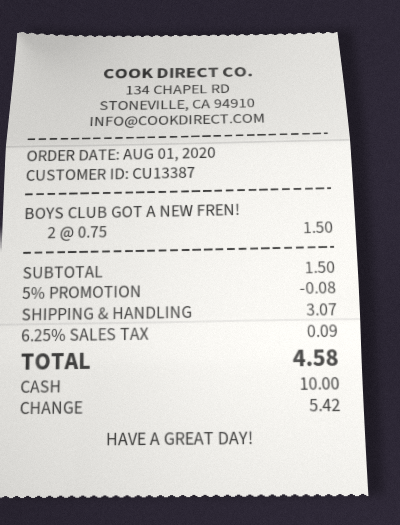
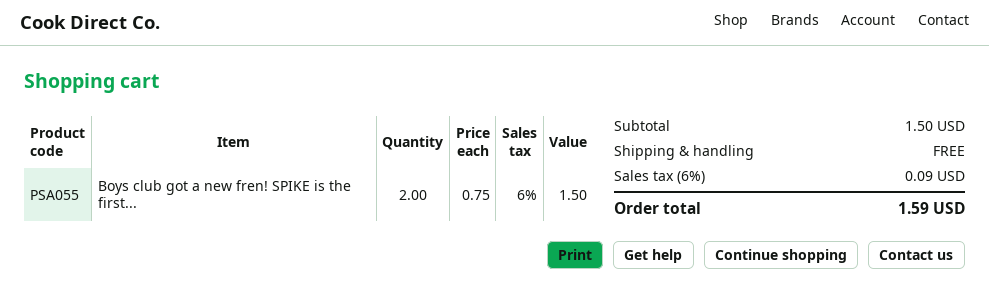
discount: 5% = 0.08 -> none
shipping: 3.07 -> 0.00
tax: 6.25% = 0.09 -> 6% = 0.09
total: 4.58 -> 1.59

